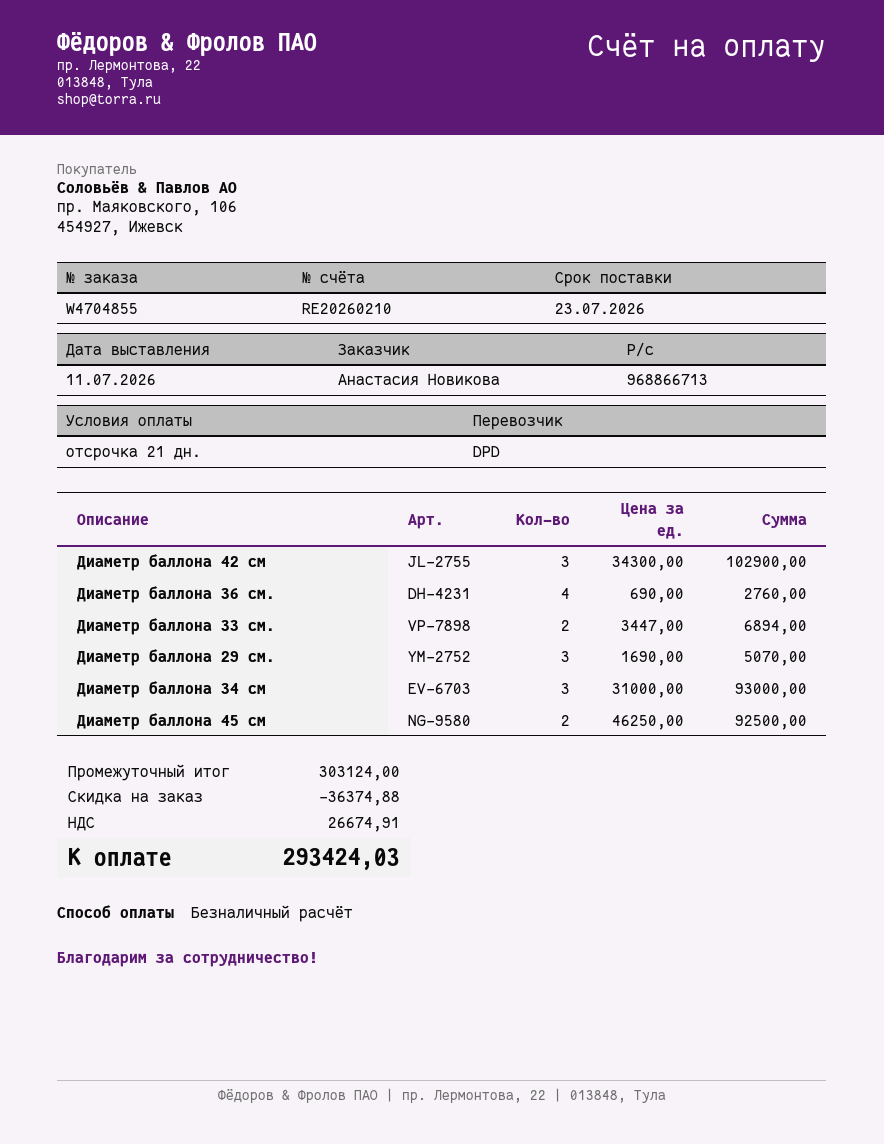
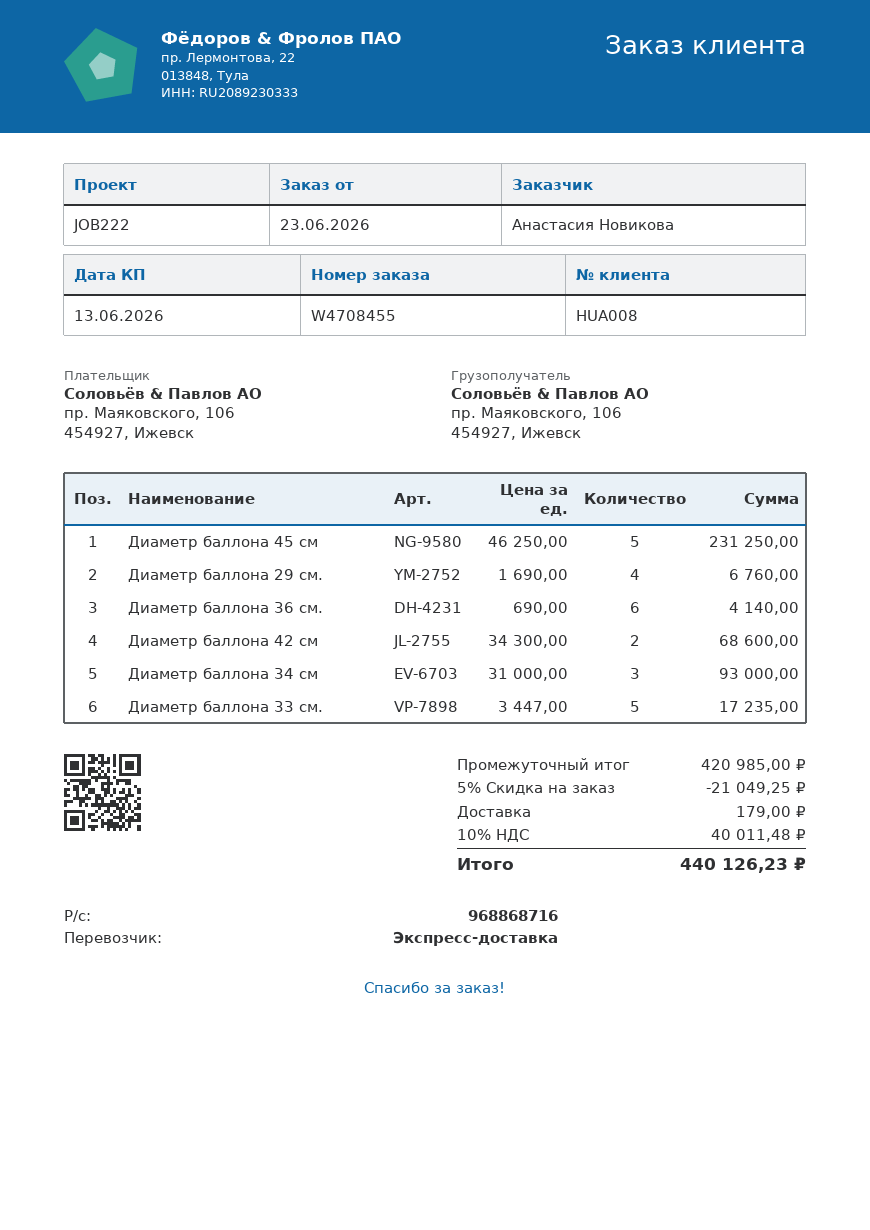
order number: W4704855 -> W4708455
bank account: 968866713 -> 968868716
shipping method: DPD -> express
Диаметр баллона 42 см: 3 x 34300.00 = 102900.00 -> 2 x 34300.00 = 68600.00
Диаметр баллона 36 см.: 4 x 690.00 = 2760.00 -> 6 x 690.00 = 4140.00
Диаметр баллона 33 см.: 2 x 3447.00 = 6894.00 -> 5 x 3447.00 = 17235.00
Диаметр баллона 29 см.: 3 x 1690.00 = 5070.00 -> 4 x 1690.00 = 6760.00
Диаметр баллона 45 см: 2 x 46250.00 = 92500.00 -> 5 x 46250.00 = 231250.00
subtotal: 303124.00 -> 420985.00
discount: 36374.88 -> 21049.25
shipping: none -> 179.00
tax: 26674.91 -> 40011.48
total: 293424.03 -> 440126.23

